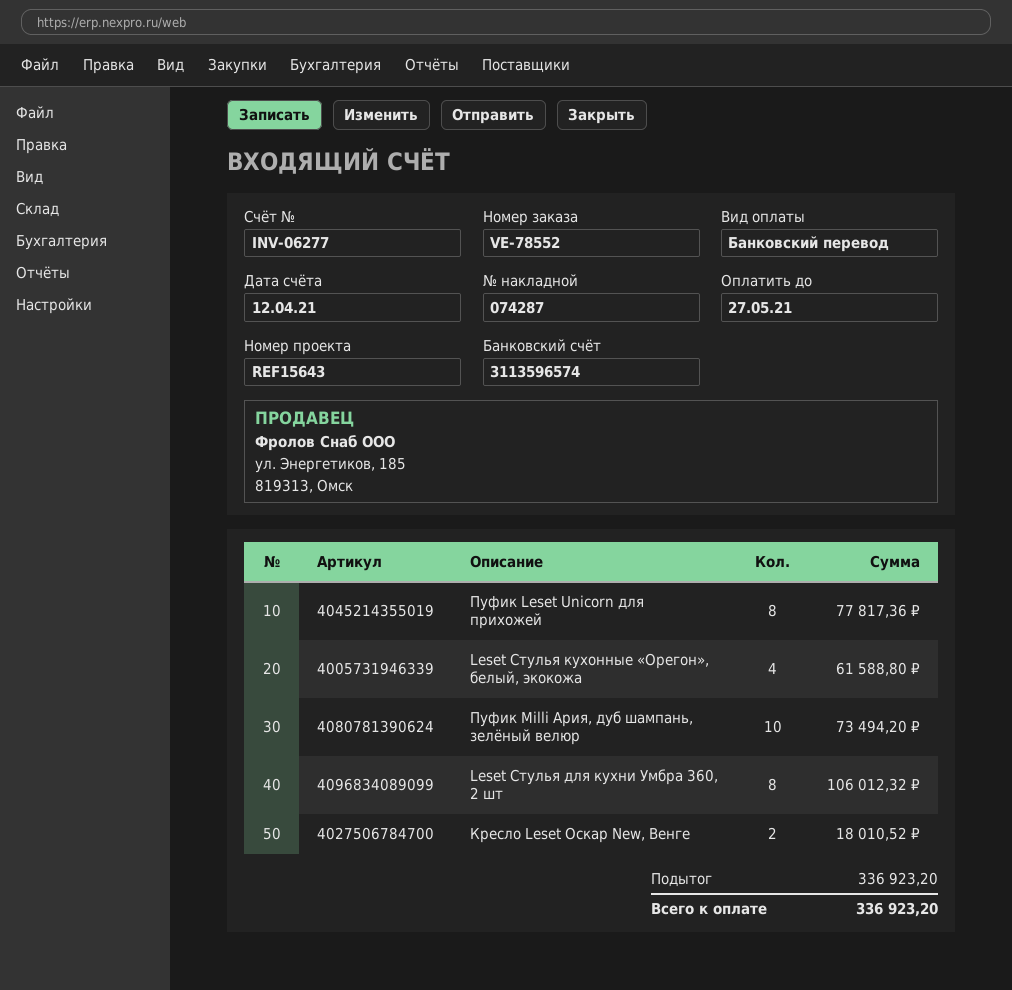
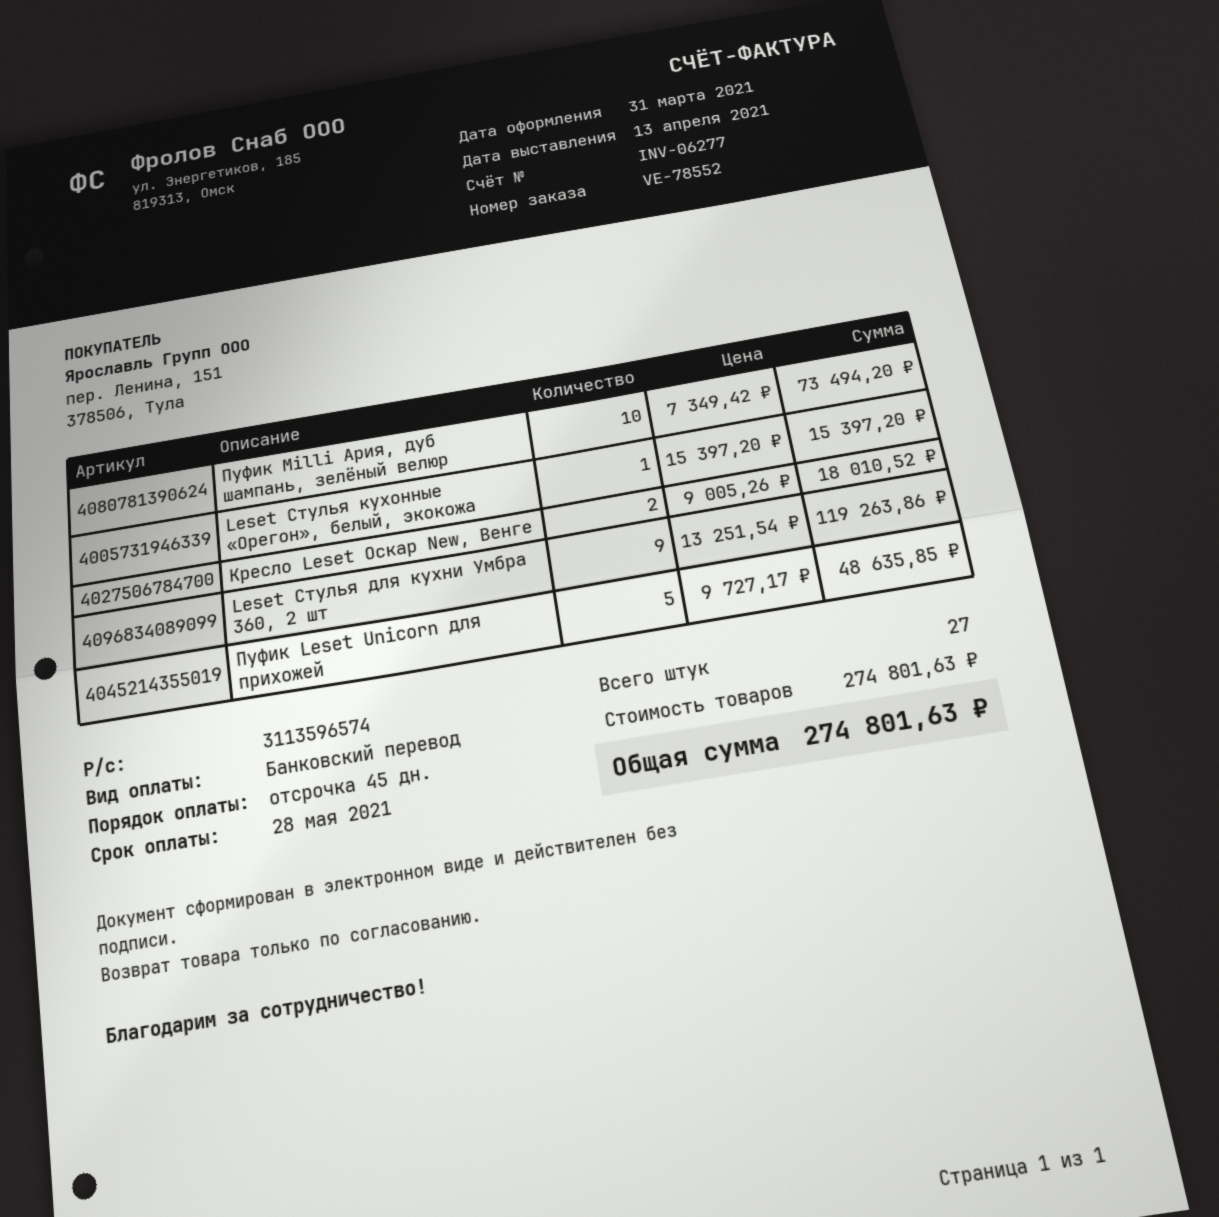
invoice date: 2021-04-12 -> 2021-04-13
due date: 2021-05-27 -> 2021-05-28
Пуфик Leset Unicorn для прихожей: 8 for 77817.36 -> 5 for 48635.85
Leset Стулья кухонные «Орегон», белый, экокожа: 4 for 61588.80 -> 1 for 15397.20
Leset Стулья для кухни Умбра 360, 2 шт: 8 for 106012.32 -> 9 for 119263.86
subtotal: 336923.20 -> 274801.63
total: 336923.20 -> 274801.63

